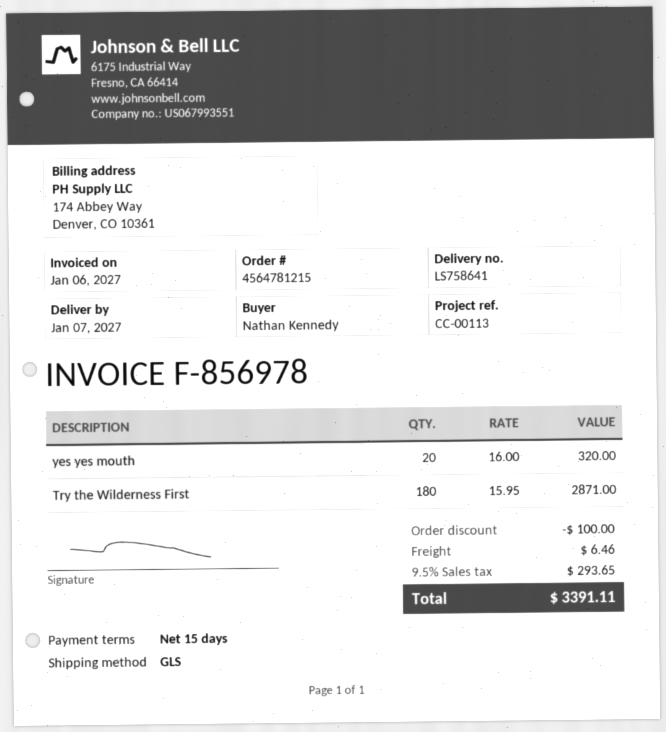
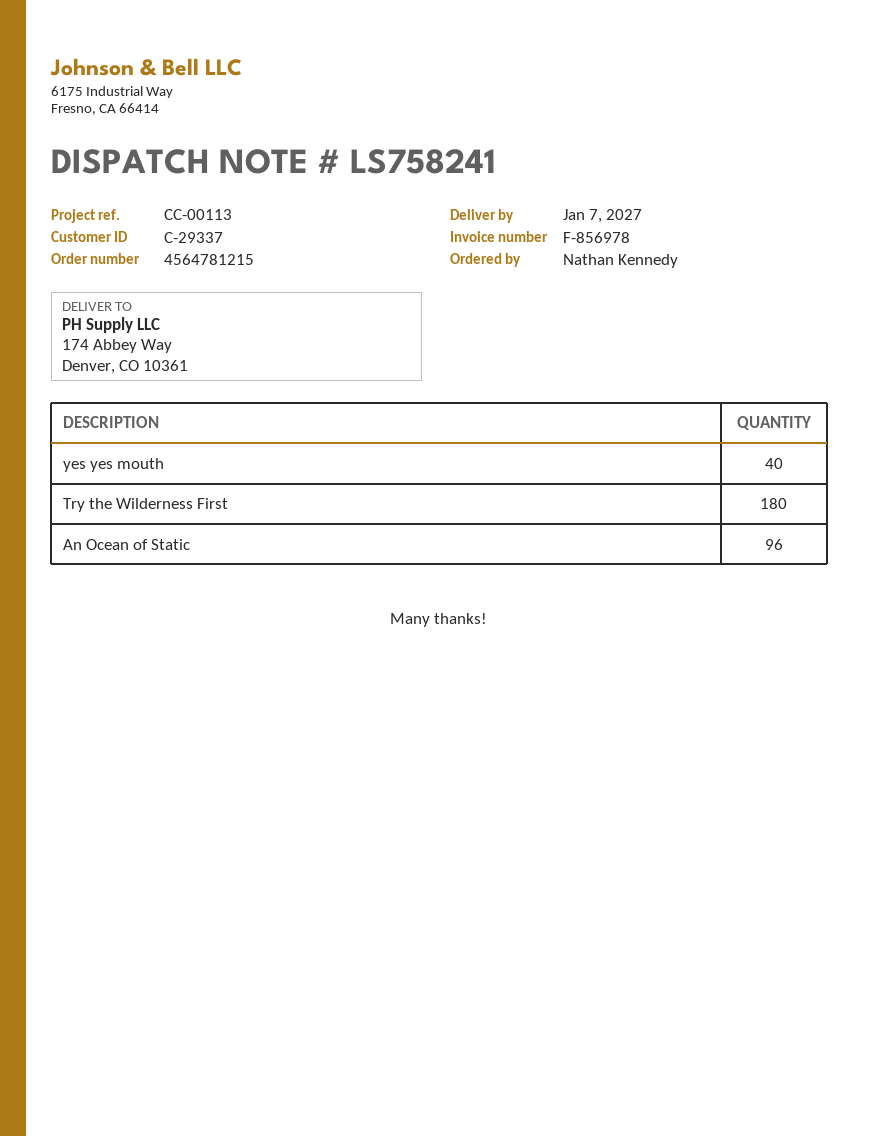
delivery note number: LS758641 -> LS758241
yes yes mouth: 20 -> 40
An Ocean of Static: none -> 96

